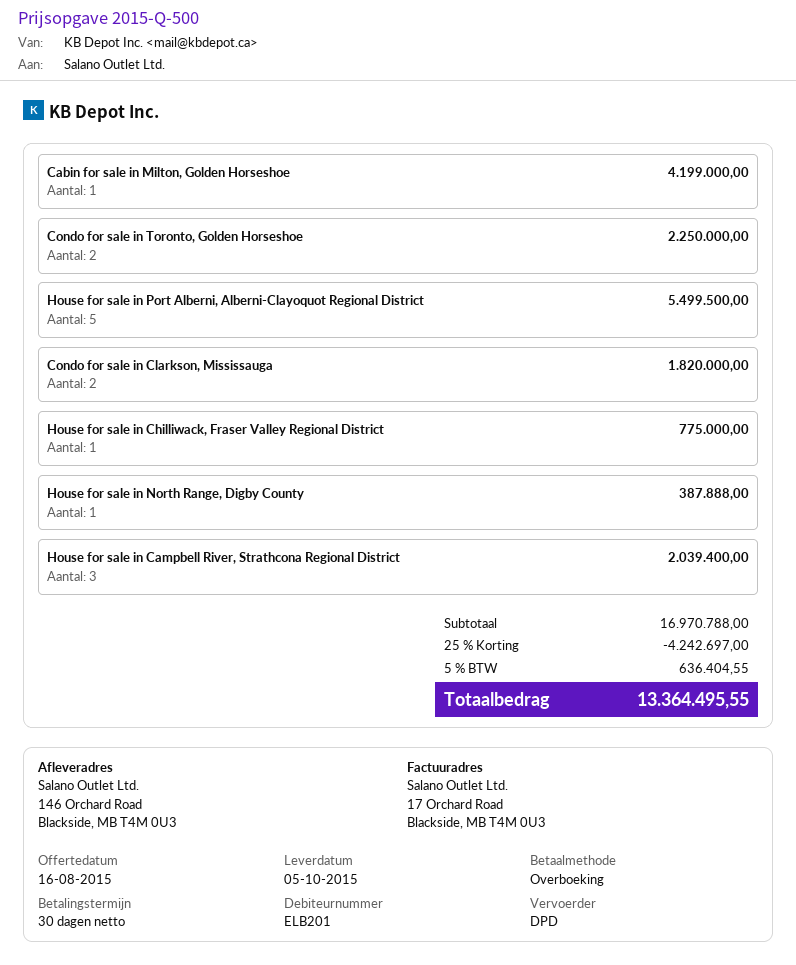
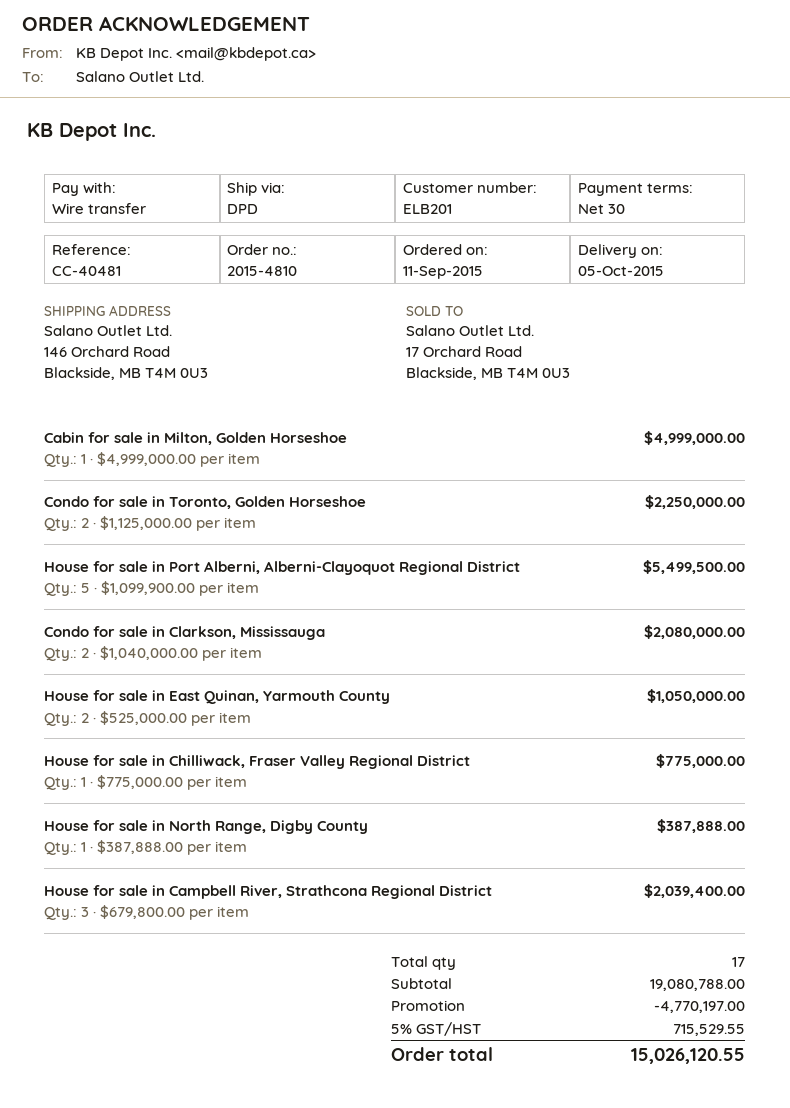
Cabin for sale in Milton, Golden Horseshoe: 1 for 4199000.00 -> 1 for 4999000.00
Condo for sale in Clarkson, Mississauga: 2 for 1820000.00 -> 2 for 2080000.00
House for sale in East Quinan, Yarmouth County: none -> 2 for 1050000.00
subtotal: 16970788.00 -> 19080788.00
discount: 4242697.00 -> 4770197.00
tax: 5% = 636404.55 -> 5% = 715529.55
total: 13364495.55 -> 15026120.55

